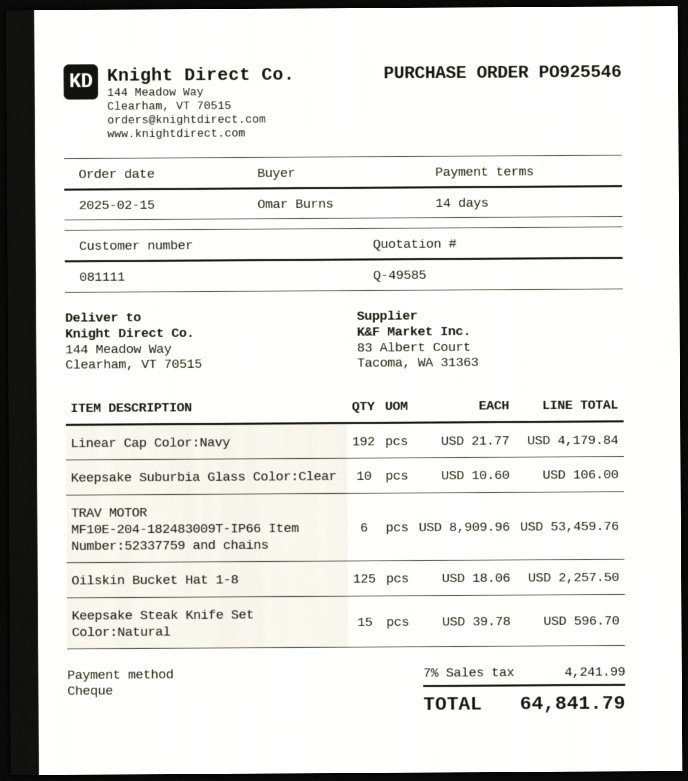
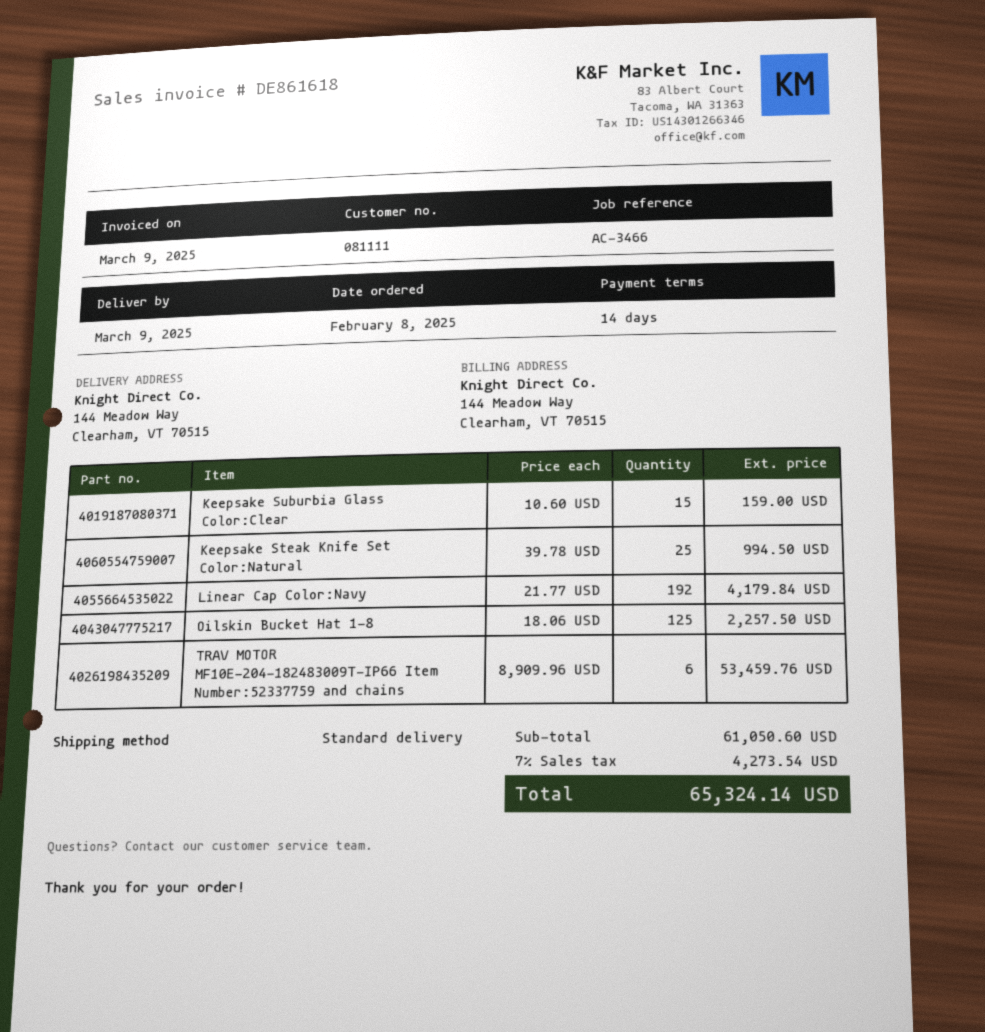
order date: 2025-02-15 -> 2025-02-08
Keepsake Suburbia Glass Color:Clear: 10 x 10.60 = 106.00 -> 15 x 10.60 = 159.00
Keepsake Steak Knife Set Color:Natural: 15 x 39.78 = 596.70 -> 25 x 39.78 = 994.50
tax: 7% = 4241.99 -> 7% = 4273.54
total: 64841.79 -> 65324.14

